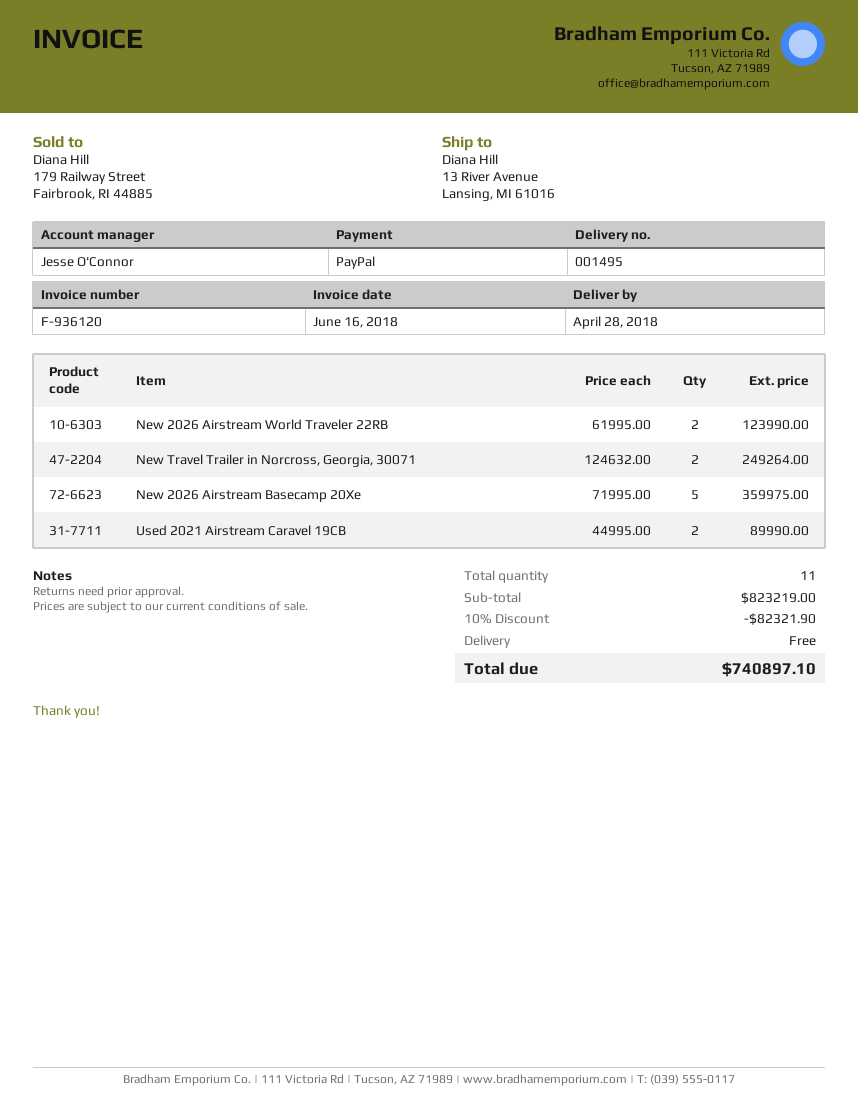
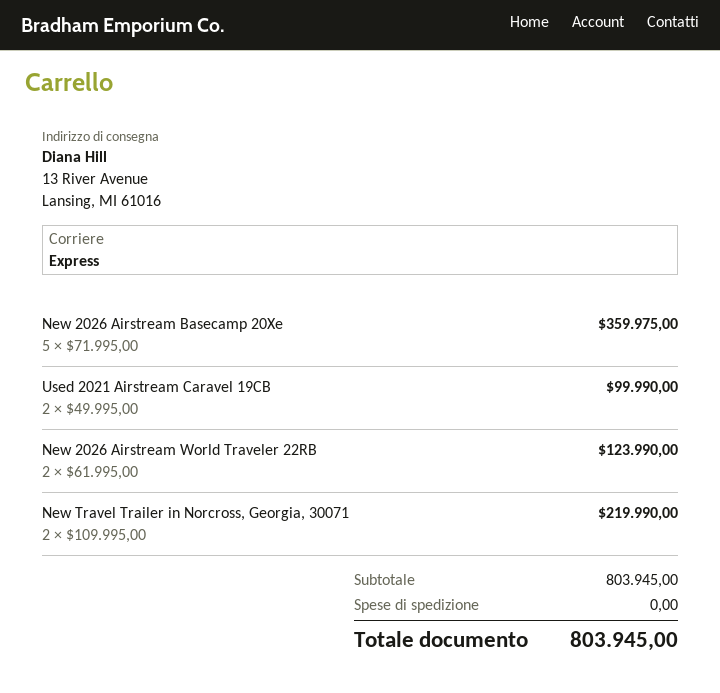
New Travel Trailer in Norcross, Georgia, 30071: 2 x 124632.00 = 249264.00 -> 2 x 109995.00 = 219990.00
Used 2021 Airstream Caravel 19CB: 2 x 44995.00 = 89990.00 -> 2 x 49995.00 = 99990.00
subtotal: 823219.00 -> 803945.00
discount: 10% = 82321.90 -> none
total: 740897.10 -> 803945.00

